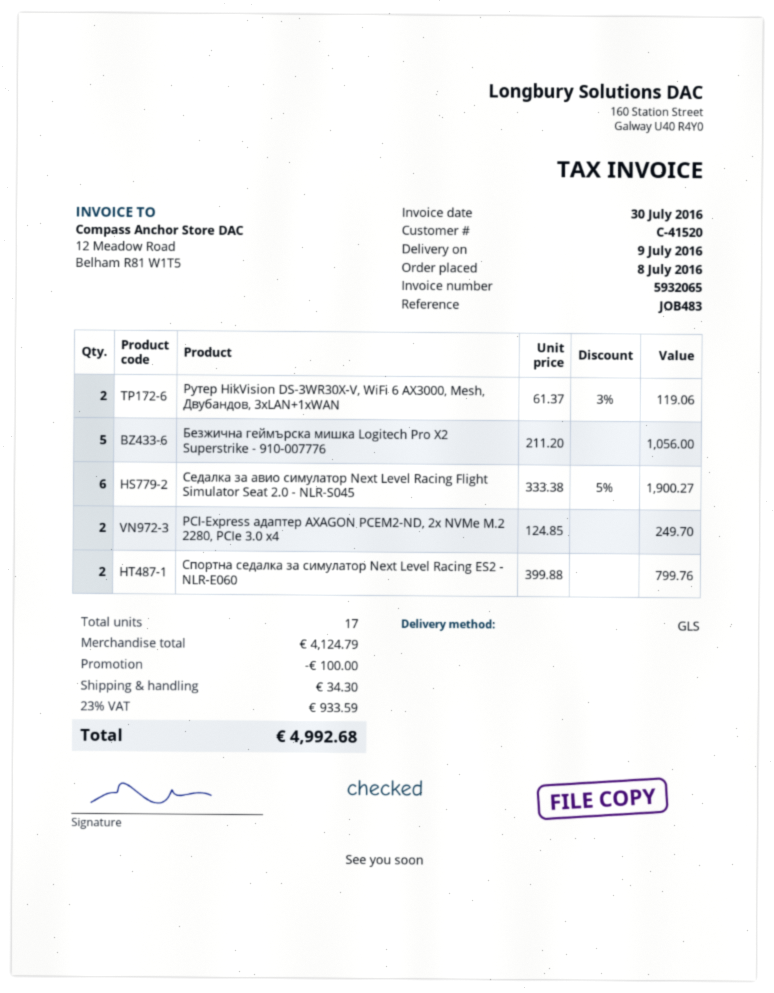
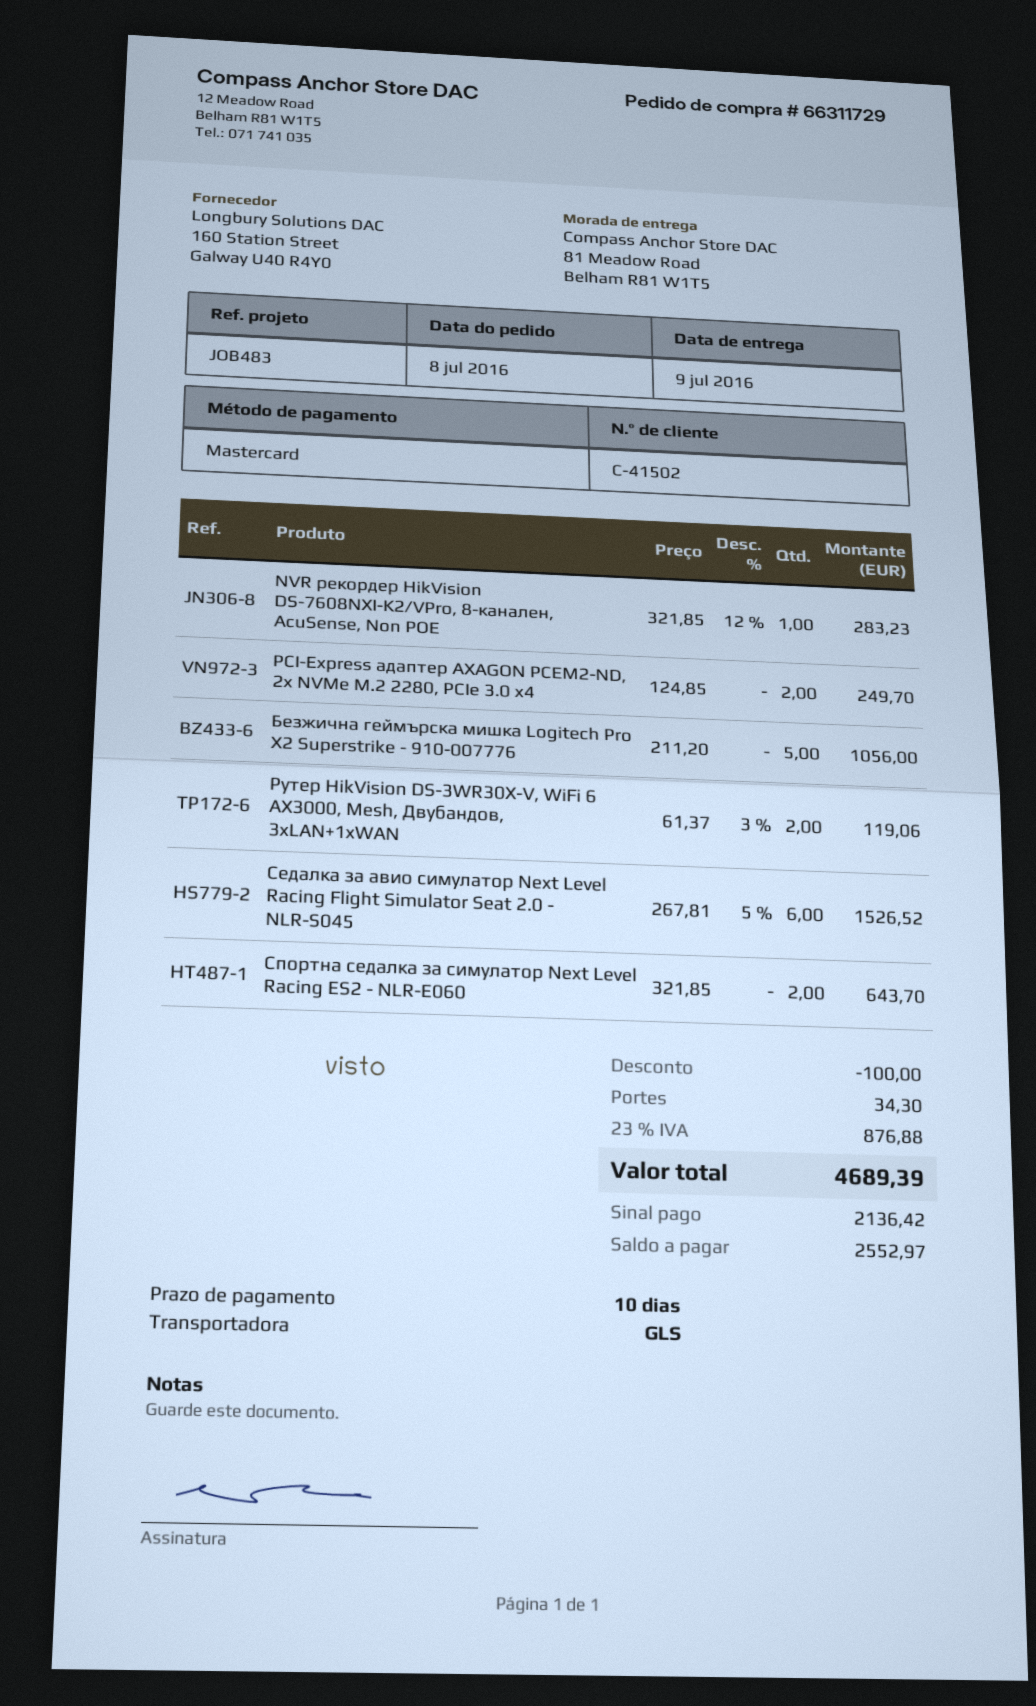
customer number: C-41520 -> C-41502
Седалка за авио симулатор Next Level Racing Flight Simulator Seat 2.0 - NLR-S045: 6 x 333.38 - 5% = 1900.27 -> 6 x 267.81 - 5% = 1526.52
Спортна седалка за симулатор Next Level Racing ES2 - NLR-E060: 2 x 399.88 = 799.76 -> 2 x 321.85 = 643.70
NVR рекордер HikVision DS-7608NXI-K2/VPro, 8-канален, AcuSense, Non POE: none -> 1 x 321.85 - 12% = 283.23
tax: 23% = 933.59 -> 23% = 876.88
total: 4992.68 -> 4689.39

